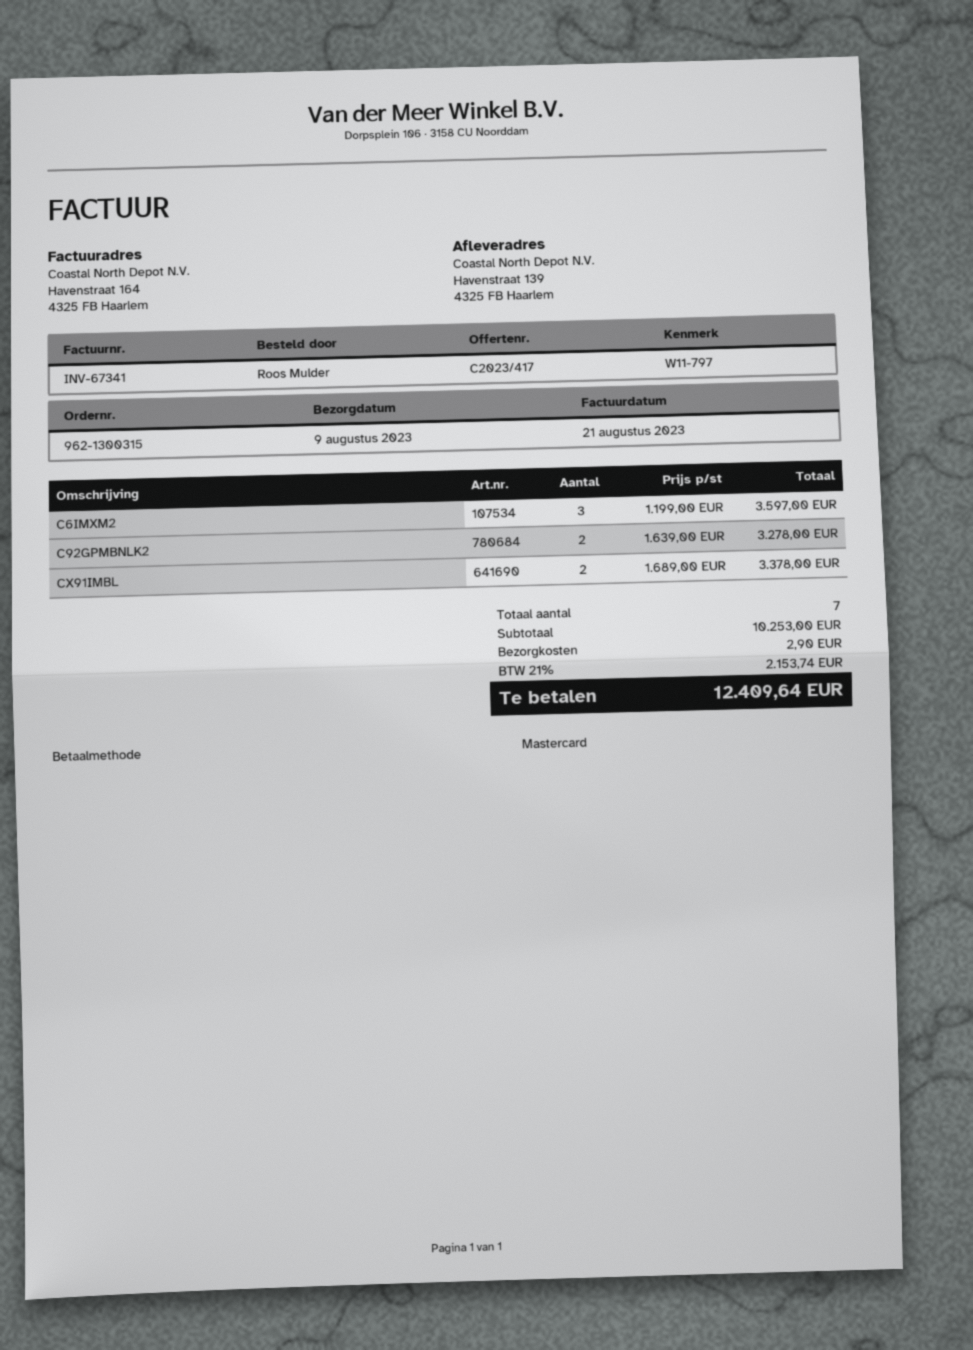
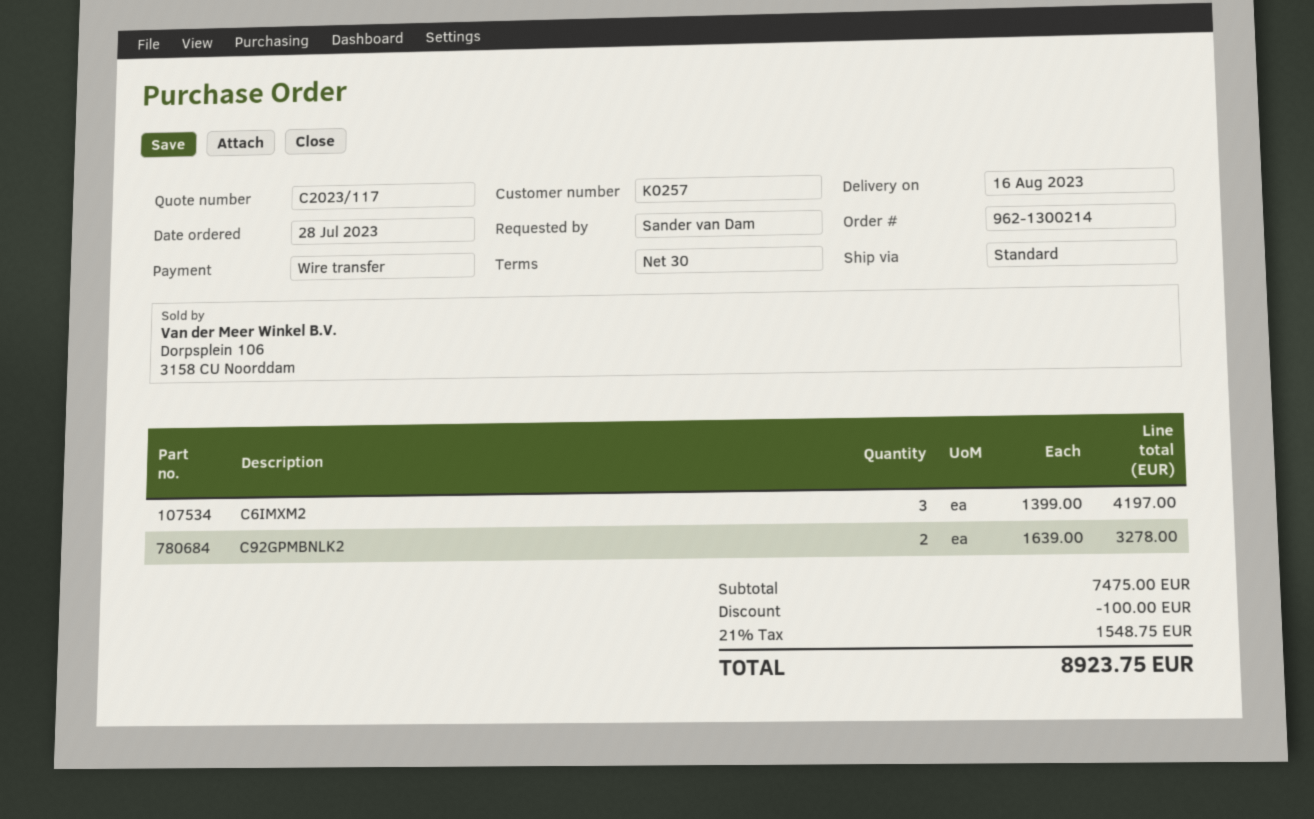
quote number: C2023/417 -> C2023/117
order number: 962-1300315 -> 962-1300214
delivery date: 2023-08-09 -> 2023-08-16
ordered by: Roos Mulder -> Sander van Dam
payment method: Mastercard -> bank transfer
C6IMXM2: 3 x 1199.00 = 3597.00 -> 3 x 1399.00 = 4197.00
CX91IMBL: 2 x 1689.00 = 3378.00 -> none
subtotal: 10253.00 -> 7475.00
discount: none -> 100.00
shipping: 2.90 -> none
tax: 21% = 2153.74 -> 21% = 1548.75
total: 12409.64 -> 8923.75

